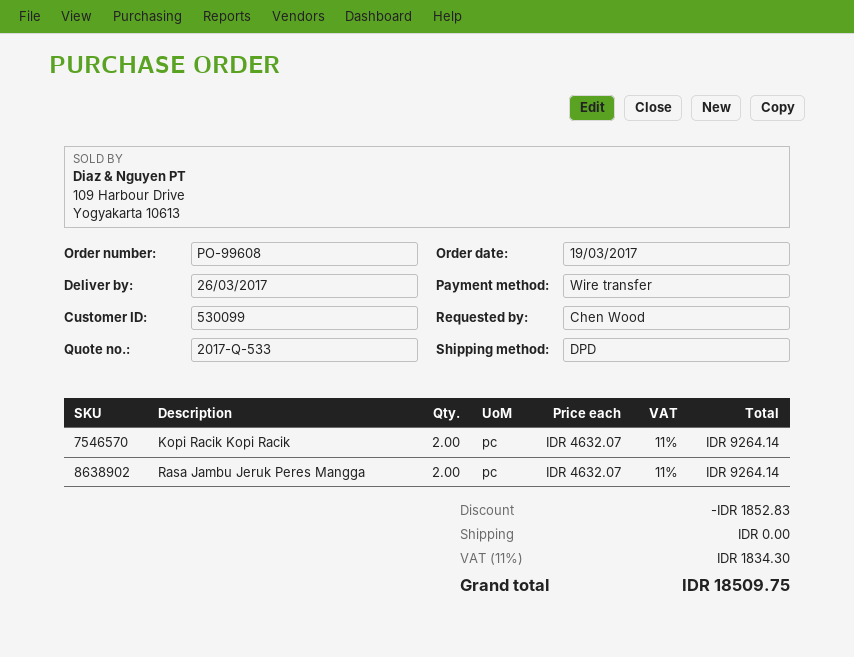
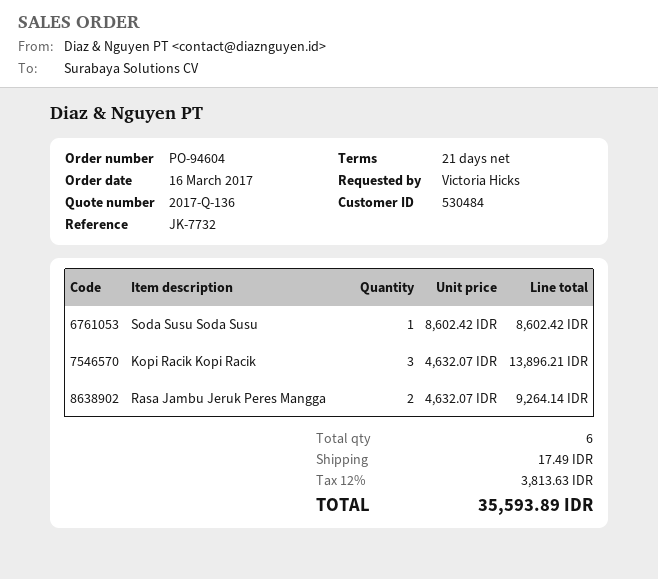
quote number: 2017-Q-533 -> 2017-Q-136
order number: PO-99608 -> PO-94604
order date: 2017-03-19 -> 2017-03-16
customer number: 530099 -> 530484
ordered by: Chen Wood -> Victoria Hicks
Kopi Racik Kopi Racik: 2 x 4632.07 = 9264.14 -> 3 x 4632.07 = 13896.21
Soda Susu Soda Susu: none -> 1 x 8602.42 = 8602.42
discount: 1852.83 -> none
shipping: 0.00 -> 17.49
tax: 11% = 1834.30 -> 12% = 3813.63
total: 18509.75 -> 35593.89

